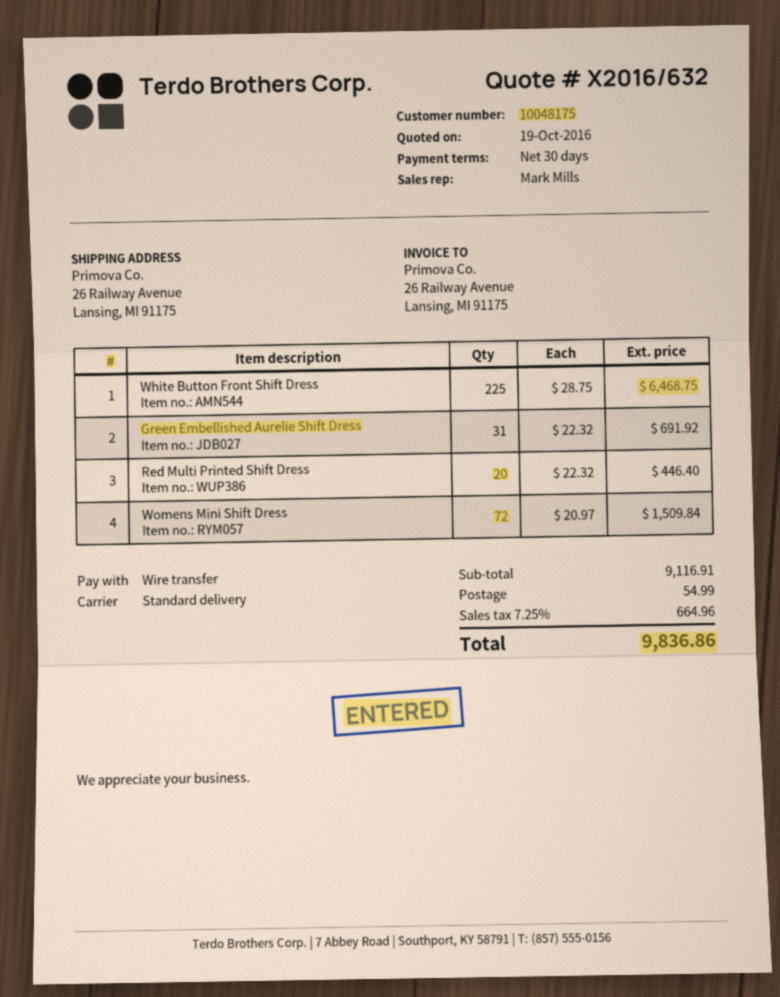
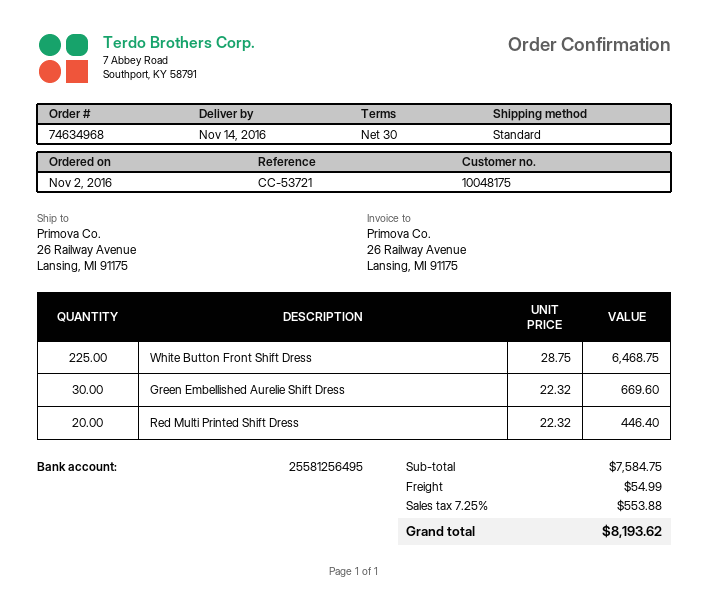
Green Embellished Aurelie Shift Dress: 31 x 22.32 = 691.92 -> 30 x 22.32 = 669.60
Womens Mini Shift Dress: 72 x 20.97 = 1509.84 -> none
subtotal: 9116.91 -> 7584.75
tax: 7.25% = 664.96 -> 7.25% = 553.88
total: 9836.86 -> 8193.62

